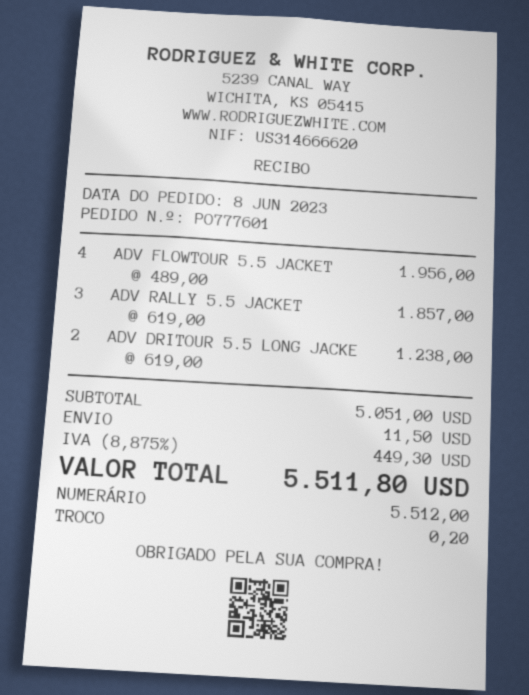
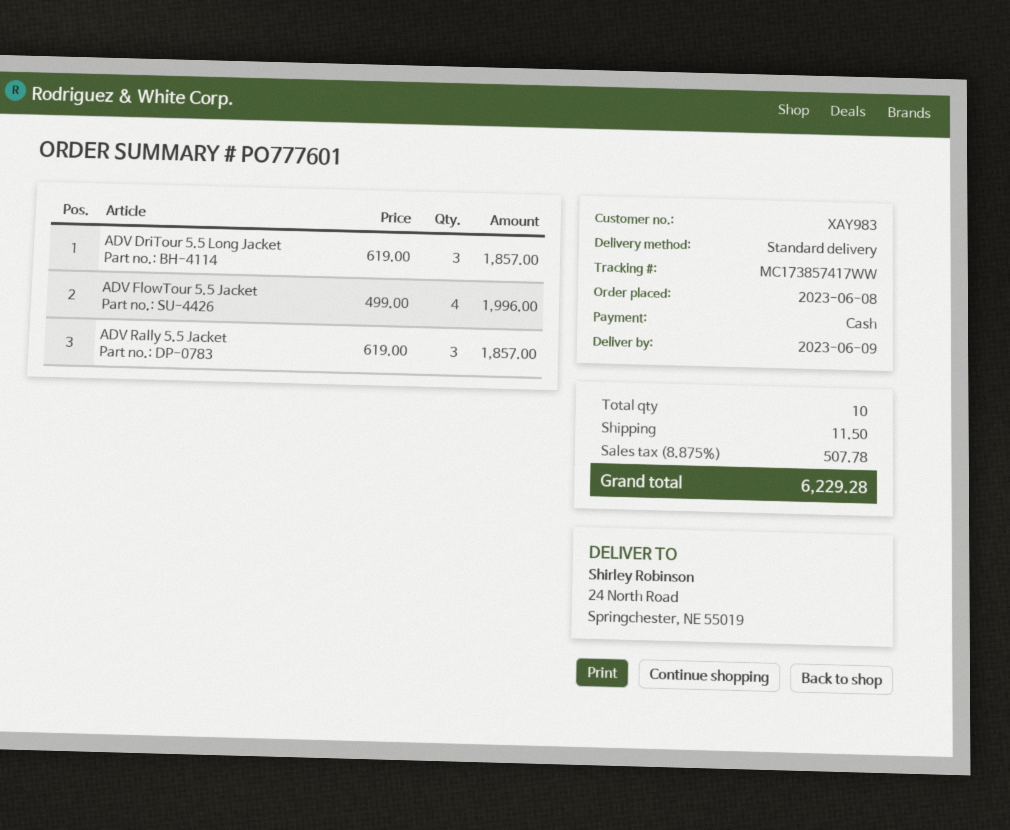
ADV FLOWTOUR 5.5 JACKET: 4 x 489.00 = 1956.00 -> 4 x 499.00 = 1996.00
ADV DRITOUR 5.5 LONG JACKE: 2 x 619.00 = 1238.00 -> 3 x 619.00 = 1857.00
tax: 8.875% = 449.30 -> 8.875% = 507.78
total: 5511.80 -> 6229.28

